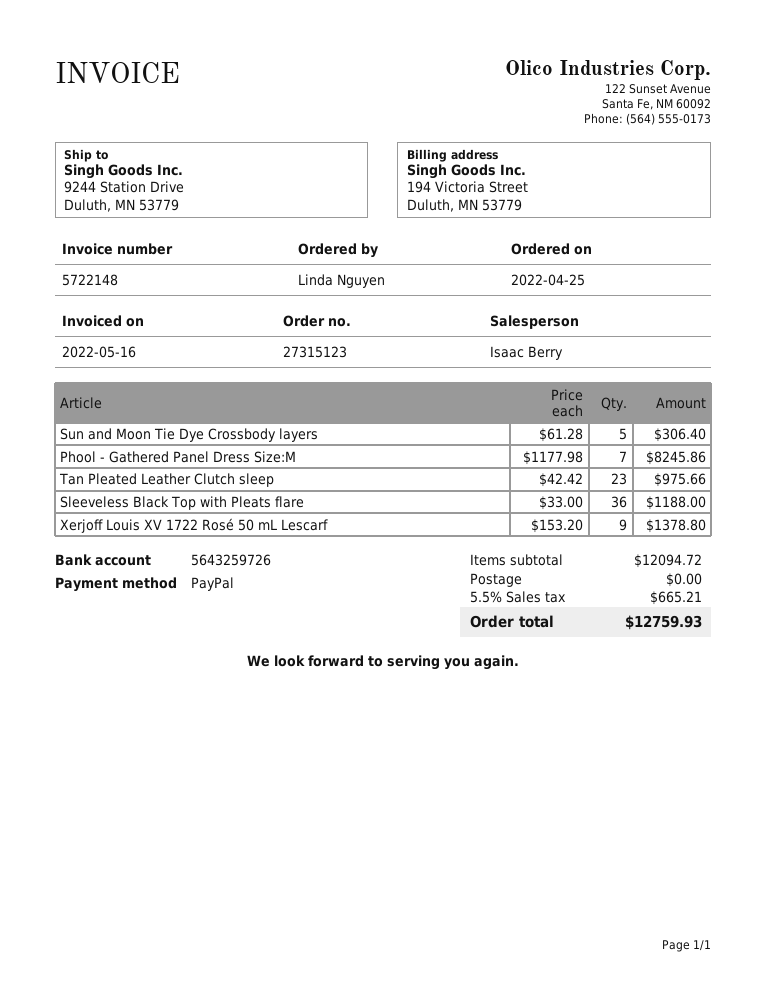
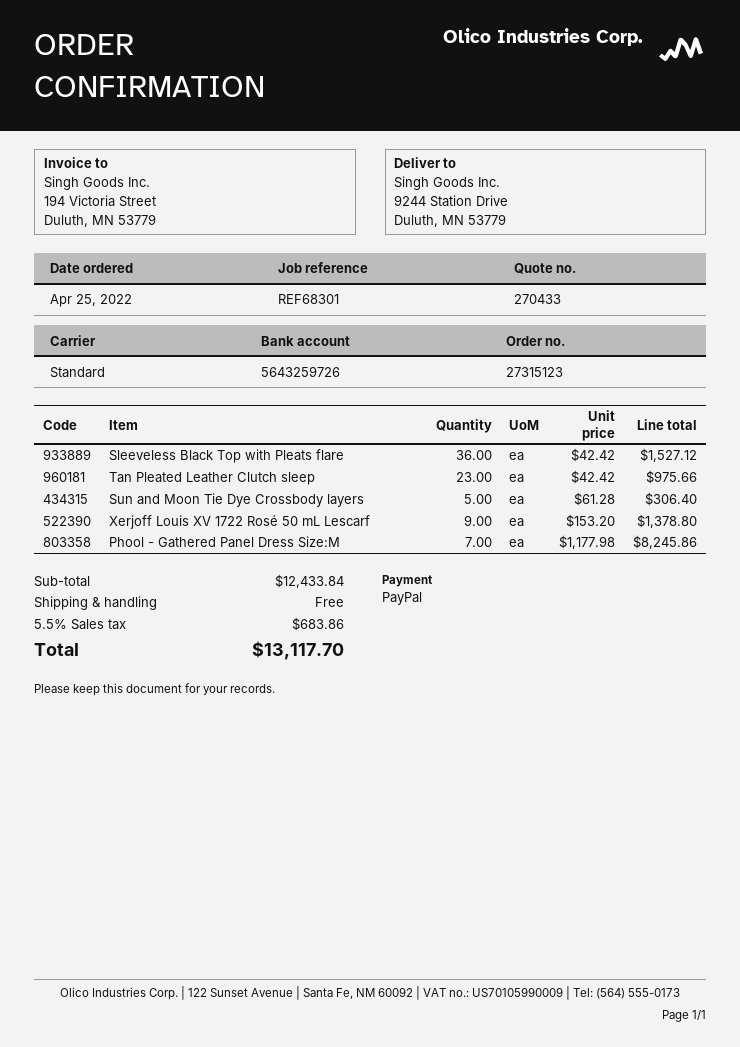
Sleeveless Black Top with Pleats flare: 36 x 33.00 = 1188.00 -> 36 x 42.42 = 1527.12
subtotal: 12094.72 -> 12433.84
tax: 5.5% = 665.21 -> 5.5% = 683.86
total: 12759.93 -> 13117.70

